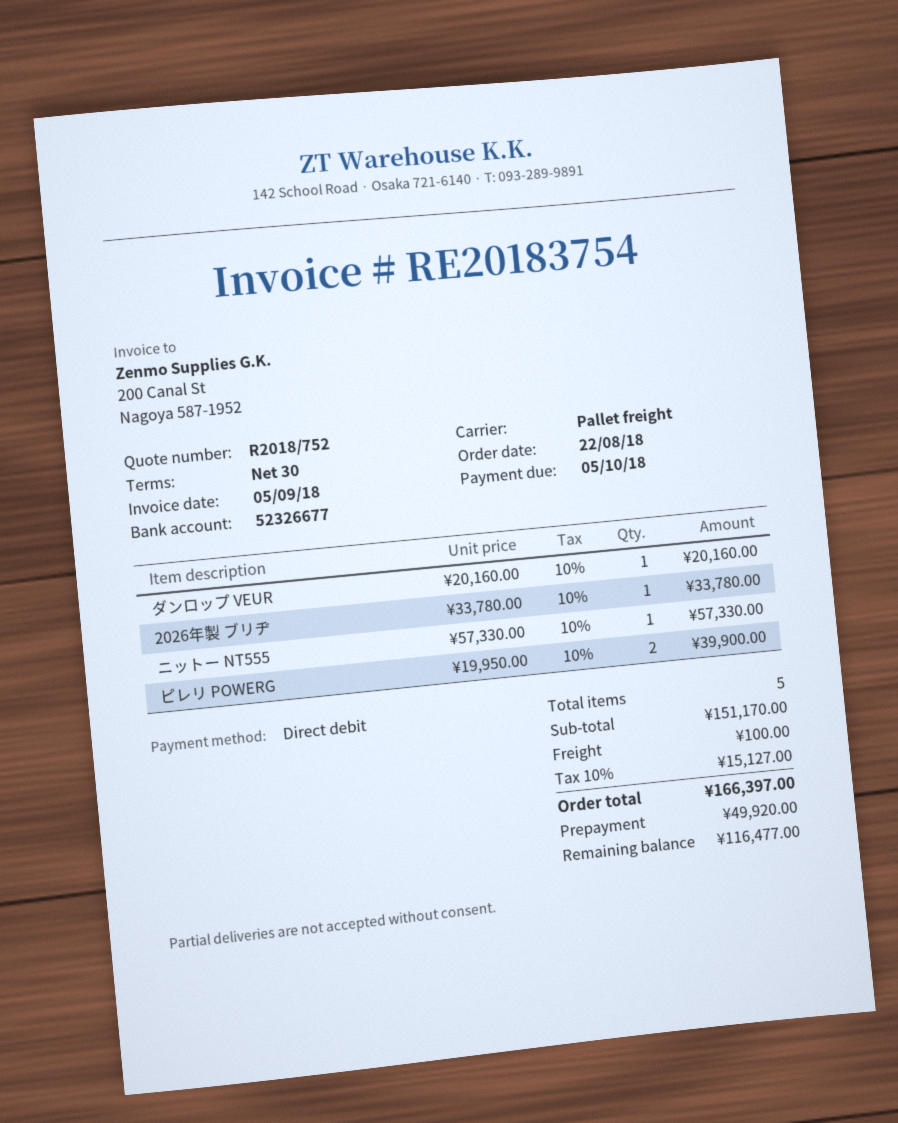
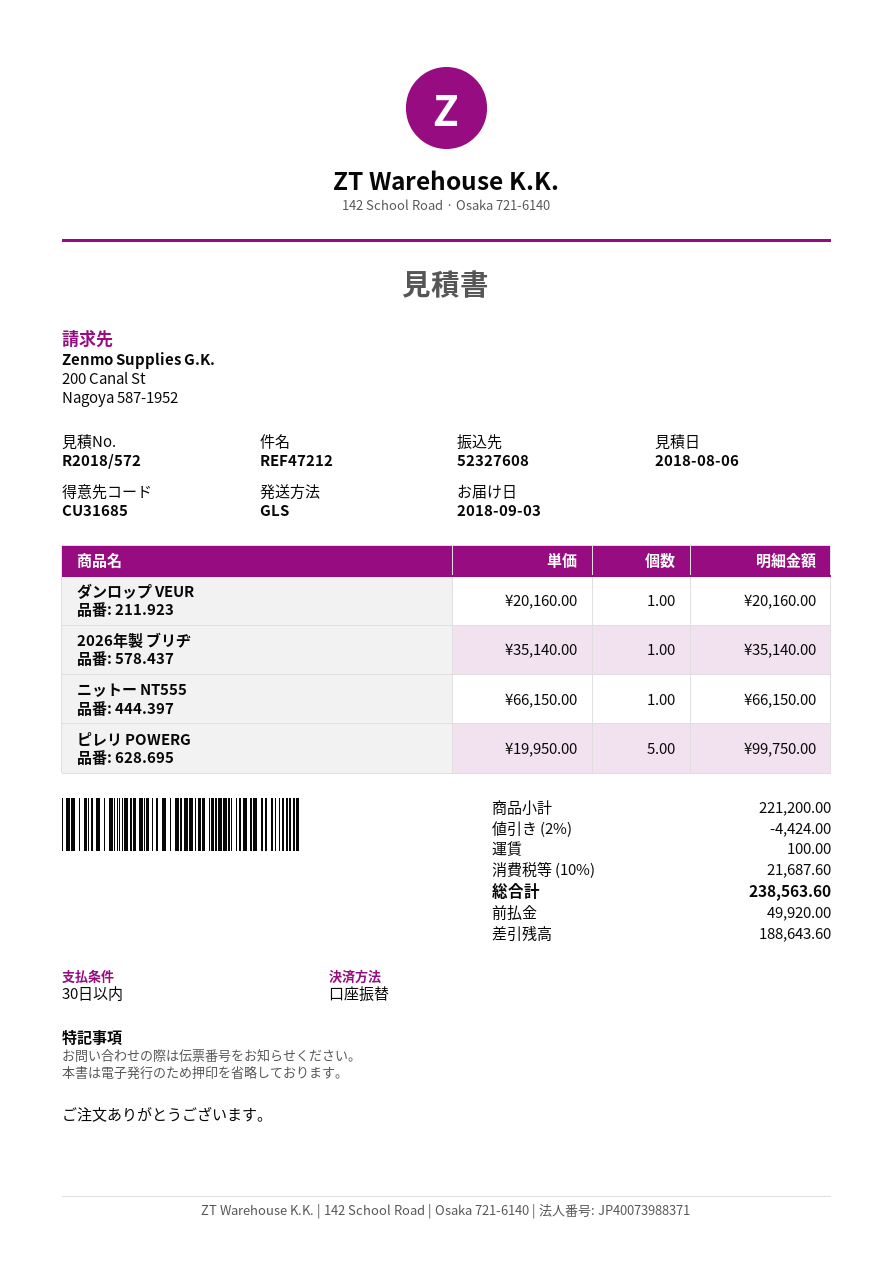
quote number: R2018/752 -> R2018/572
bank account: 52326677 -> 52327608
shipping method: pallet freight -> GLS
2026年製 ブリヂ: 1 x 33780.00 = 33780.00 -> 1 x 35140.00 = 35140.00
ニットー NT555: 1 x 57330.00 = 57330.00 -> 1 x 66150.00 = 66150.00
ピレリ POWERG: 2 x 19950.00 = 39900.00 -> 5 x 19950.00 = 99750.00
subtotal: 151170.00 -> 221200.00
discount: none -> 2% = 4424.00
tax: 10% = 15127.00 -> 10% = 21687.60
total: 166397.00 -> 238563.60
balance: 116477.00 -> 188643.60

